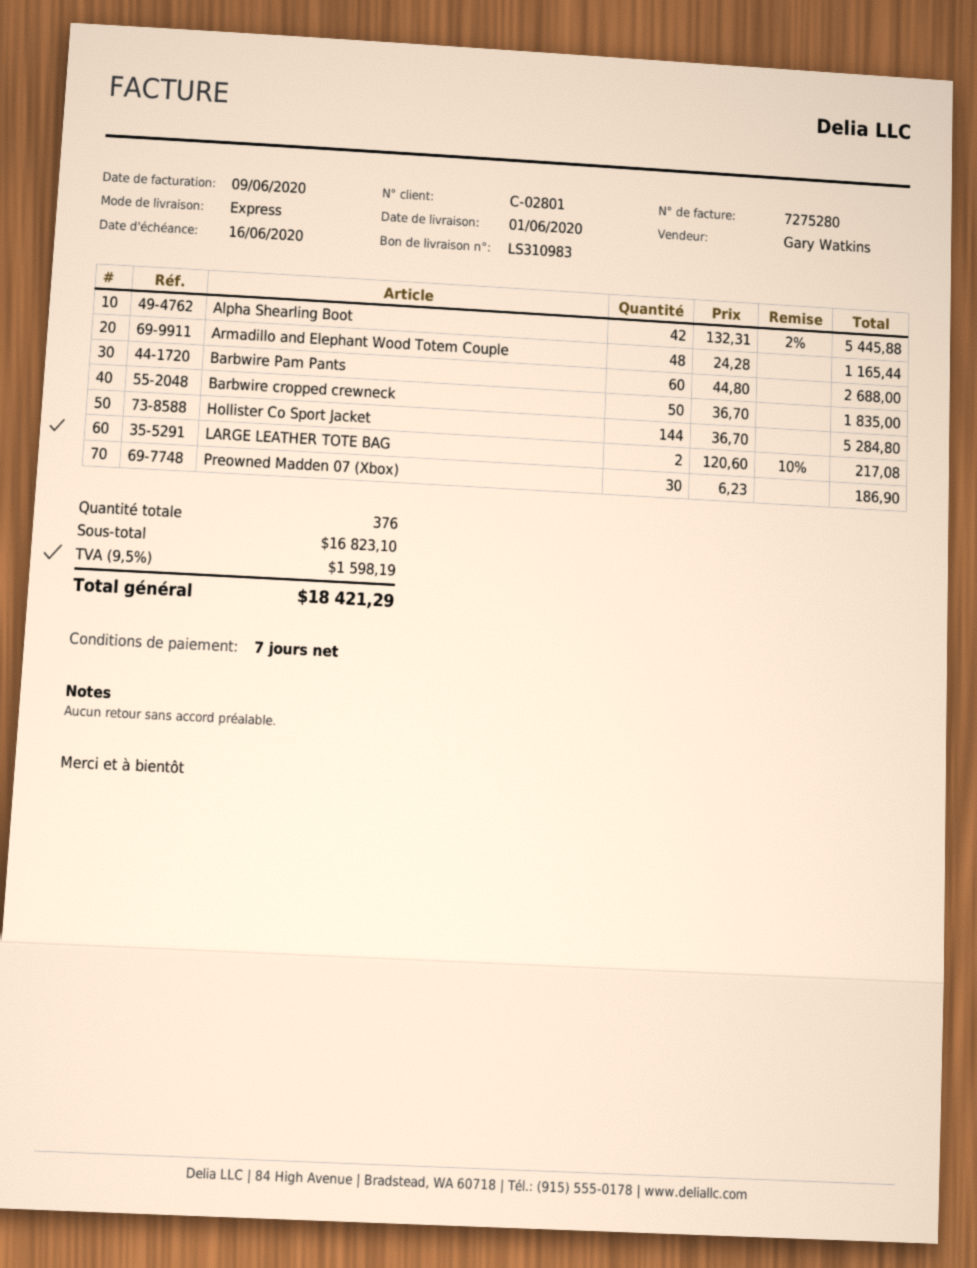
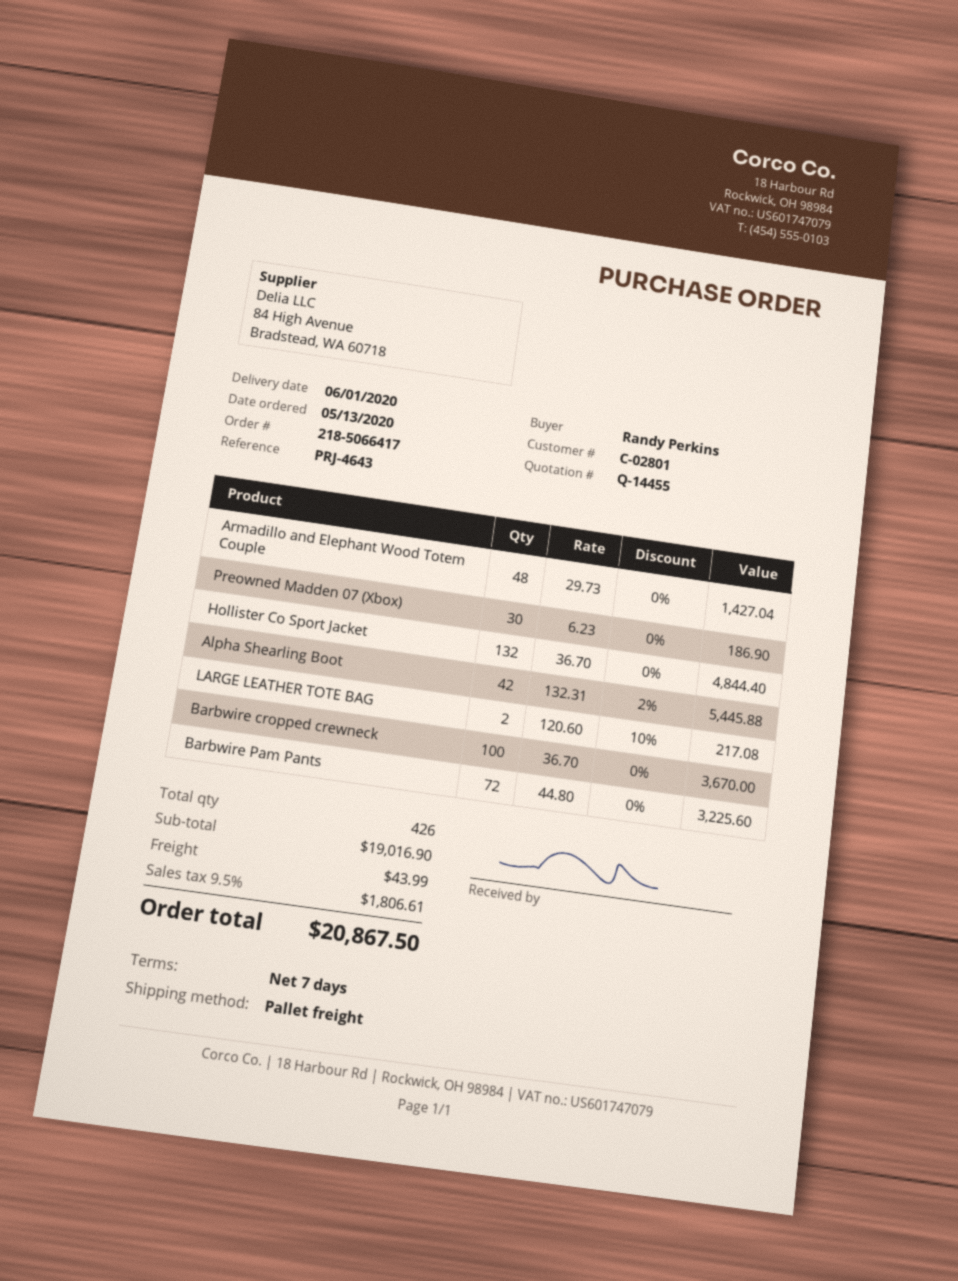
shipping method: express -> pallet freight
Armadillo and Elephant Wood Totem Couple: 48 x 24.28 = 1165.44 -> 48 x 29.73 = 1427.04
Barbwire Pam Pants: 60 x 44.80 = 2688.00 -> 72 x 44.80 = 3225.60
Barbwire cropped crewneck: 50 x 36.70 = 1835.00 -> 100 x 36.70 = 3670.00
Hollister Co Sport Jacket: 144 x 36.70 = 5284.80 -> 132 x 36.70 = 4844.40
total quantity: 376 -> 426
subtotal: 16823.10 -> 19016.90
shipping: none -> 43.99
tax: 9.5% = 1598.19 -> 9.5% = 1806.61
total: 18421.29 -> 20867.50

